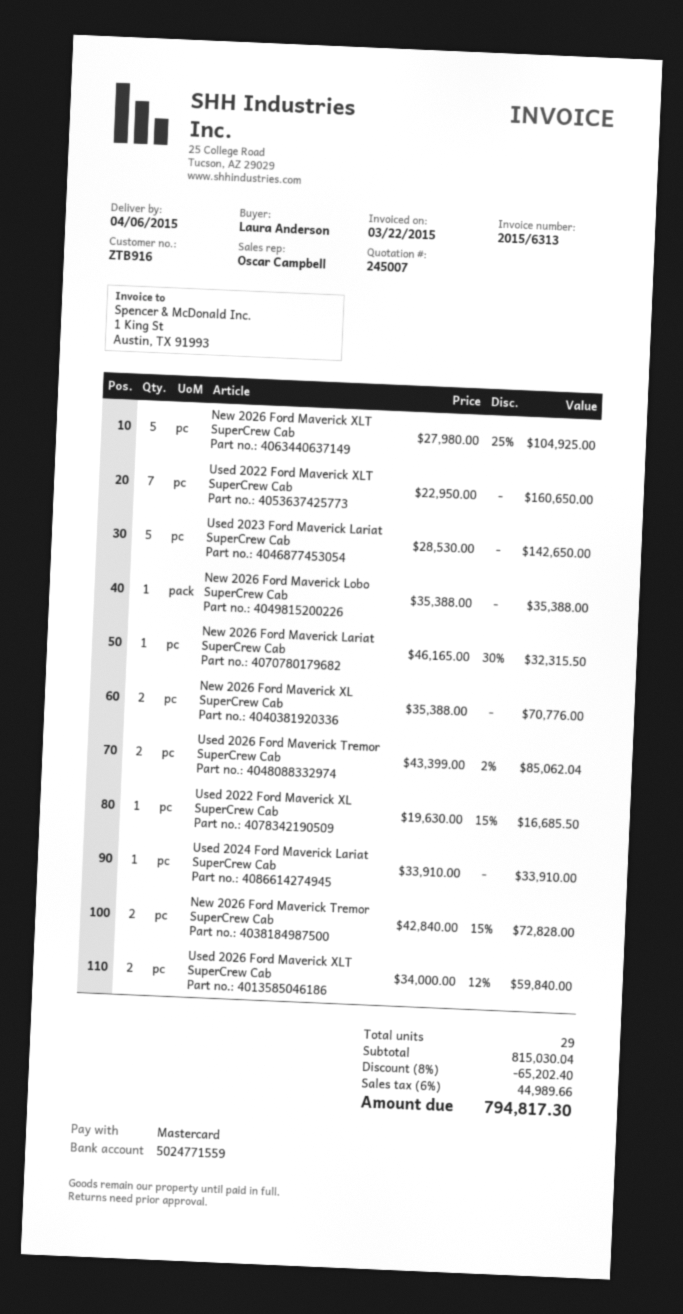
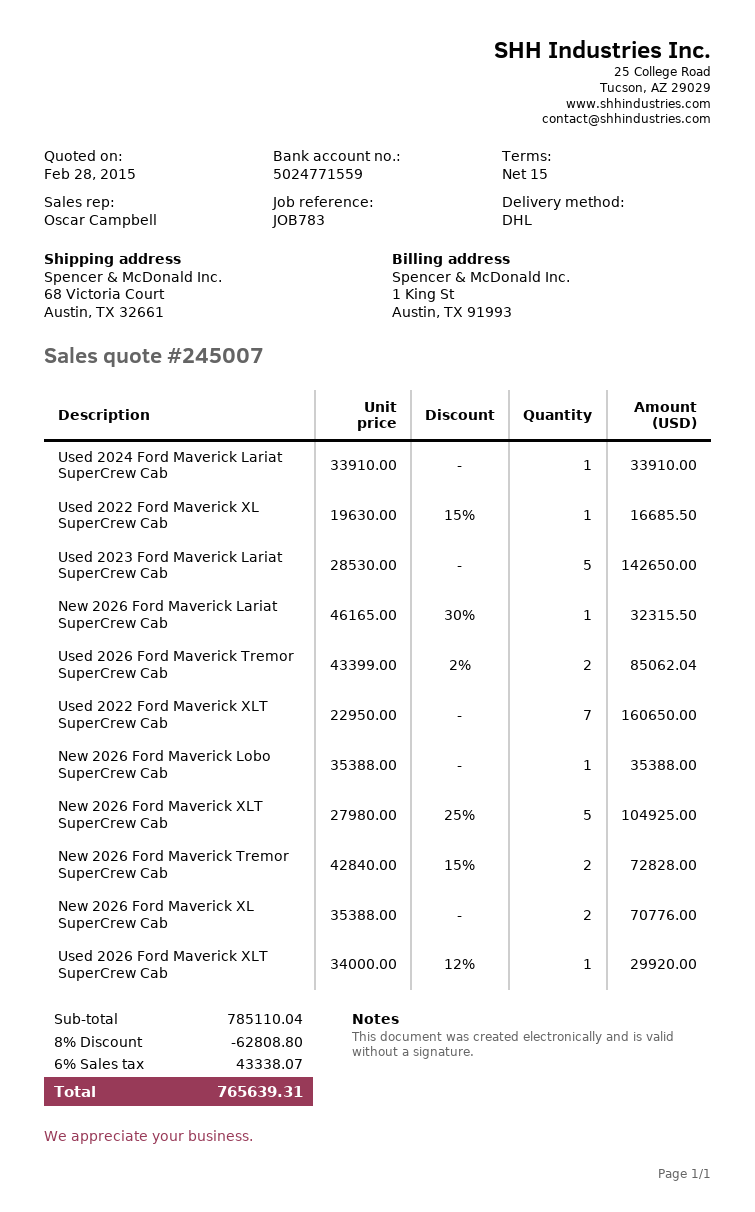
Used 2026 Ford Maverick XLT SuperCrew Cab: 2 x 34000.00 - 12% = 59840.00 -> 1 x 34000.00 - 12% = 29920.00
subtotal: 815030.04 -> 785110.04
discount: 8% = 65202.40 -> 8% = 62808.80
tax: 6% = 44989.66 -> 6% = 43338.07
total: 794817.30 -> 765639.31

